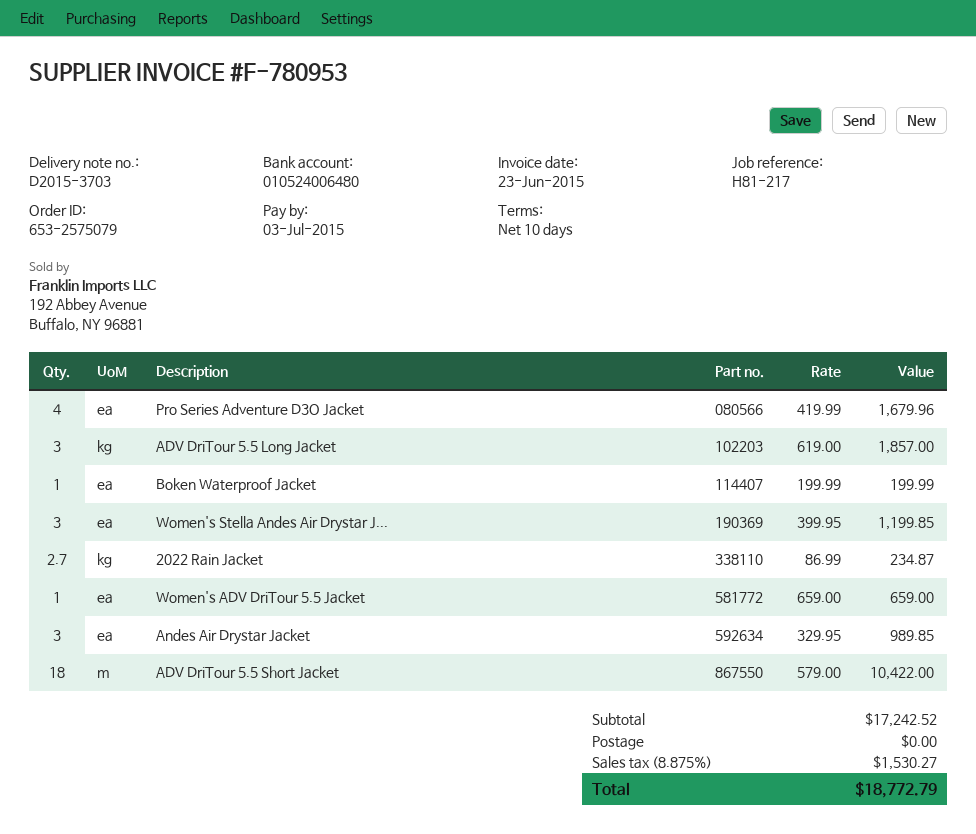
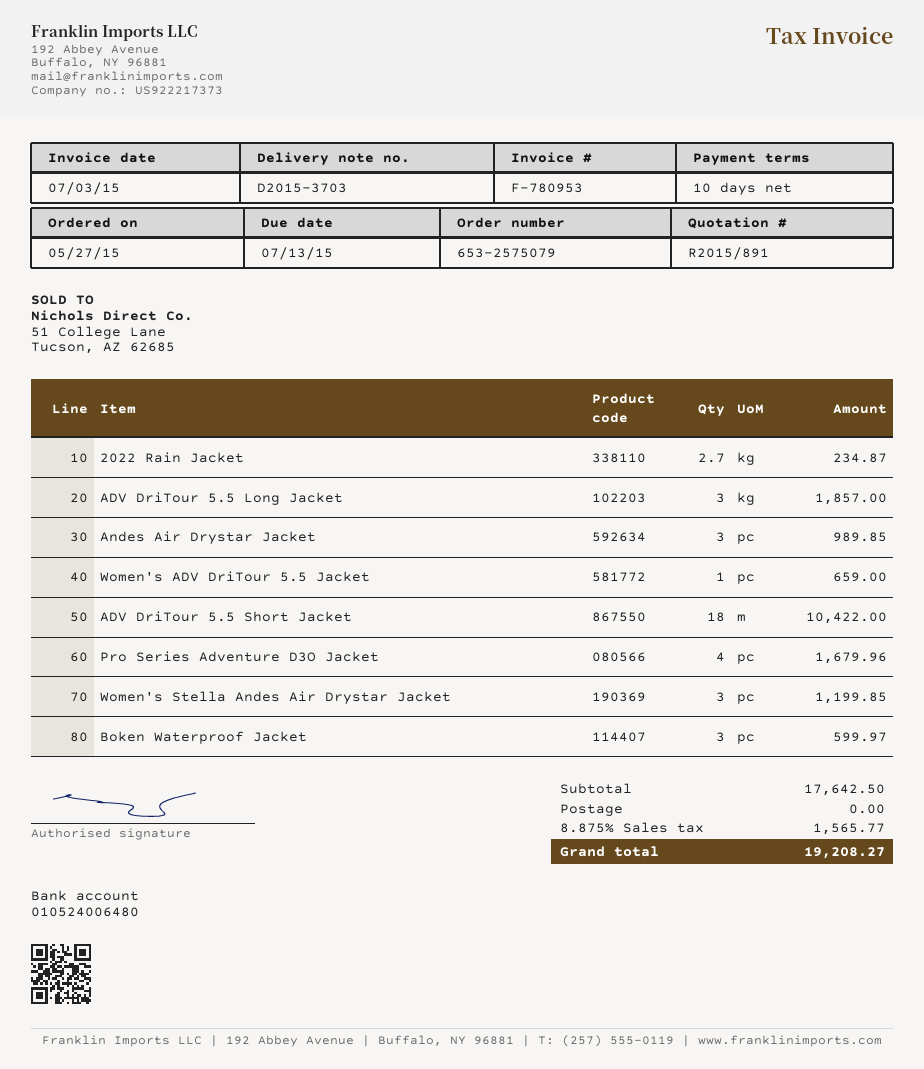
invoice date: 2015-06-23 -> 2015-07-03
due date: 2015-07-03 -> 2015-07-13
Boken Waterproof Jacket: 1 for 199.99 -> 3 for 599.97
subtotal: 17242.52 -> 17642.50
tax: 8.875% = 1530.27 -> 8.875% = 1565.77
total: 18772.79 -> 19208.27

